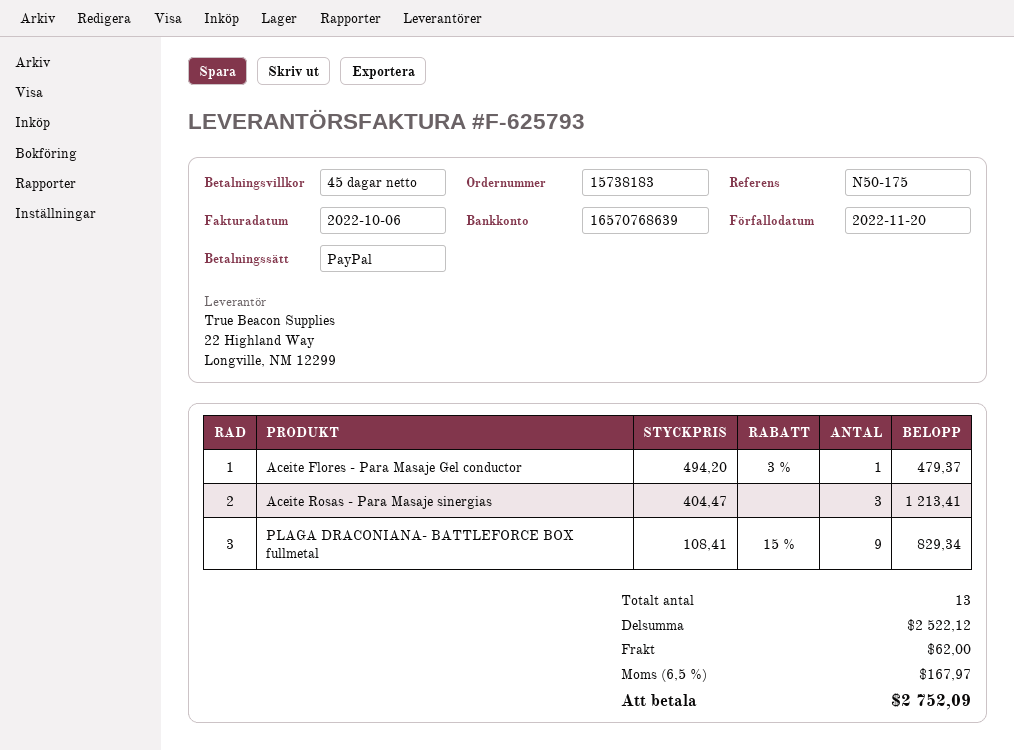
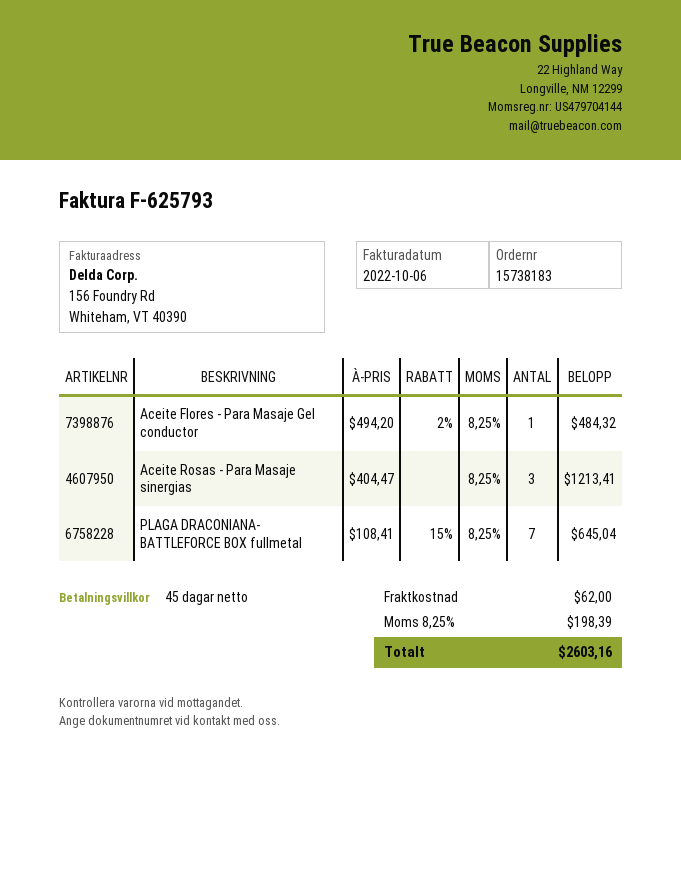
Aceite Flores - Para Masaje Gel conductor: 1 x 494.20 - 3% = 479.37 -> 1 x 494.20 - 2% = 484.32
PLAGA DRACONIANA- BATTLEFORCE BOX fullmetal: 9 x 108.41 - 15% = 829.34 -> 7 x 108.41 - 15% = 645.04
tax: 6.5% = 167.97 -> 8.25% = 198.39
total: 2752.09 -> 2603.16

